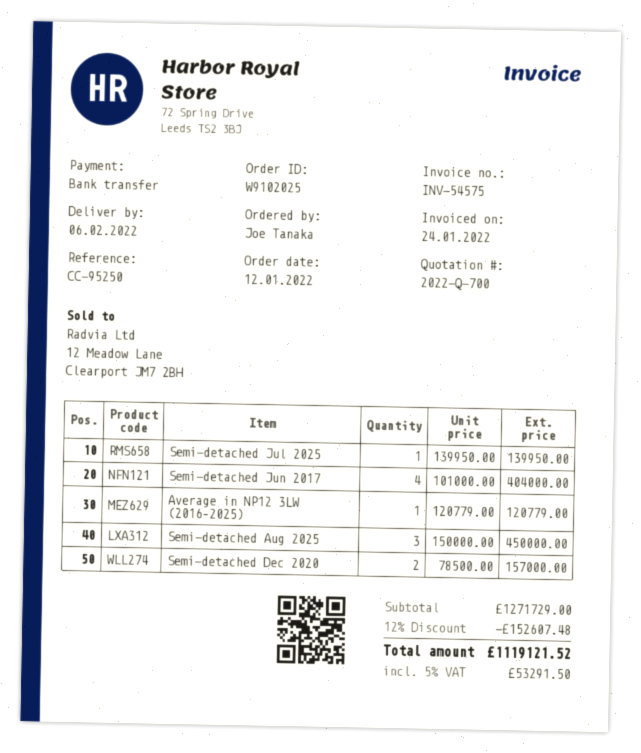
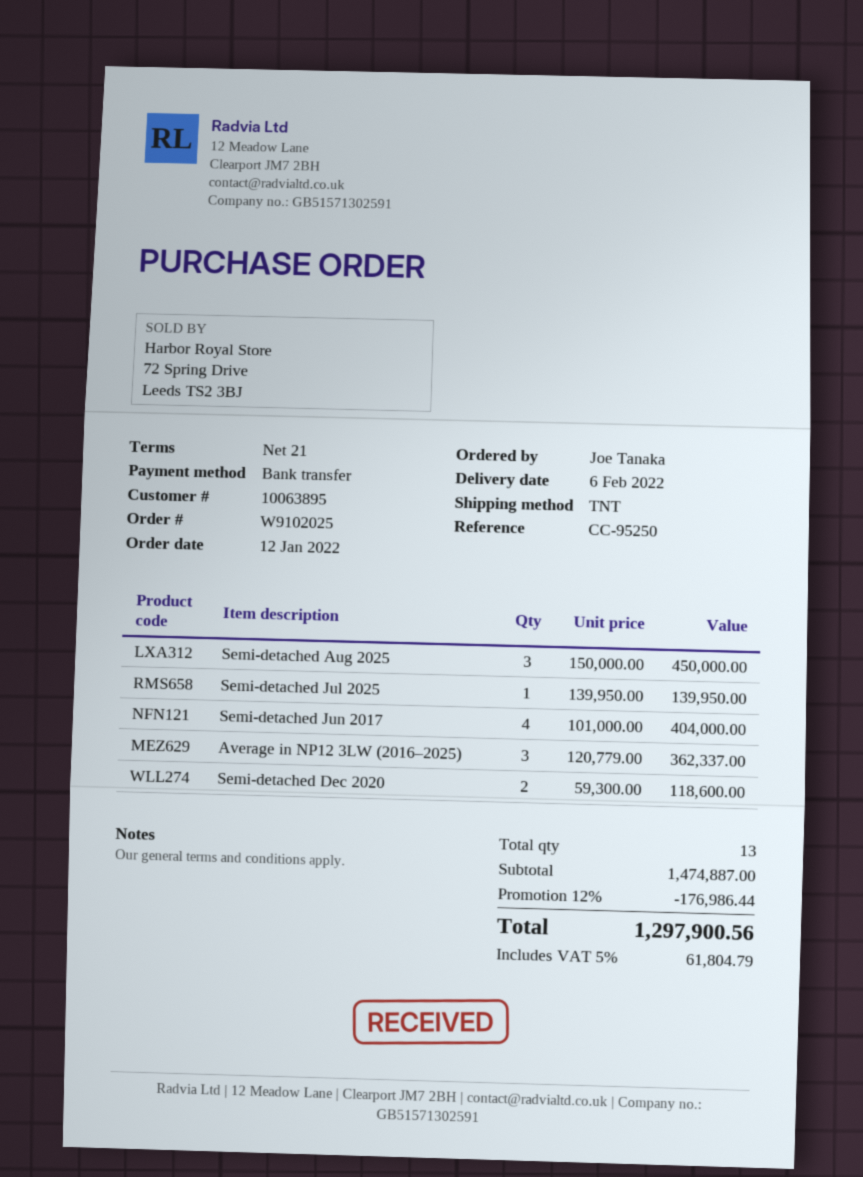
Average in NP12 3LW (2016–2025): 1 x 120779.00 = 120779.00 -> 3 x 120779.00 = 362337.00
Semi-detached Dec 2020: 2 x 78500.00 = 157000.00 -> 2 x 59300.00 = 118600.00
subtotal: 1271729.00 -> 1474887.00
discount: 12% = 152607.48 -> 12% = 176986.44
tax: 5% = 53291.50 -> 5% = 61804.79
total: 1119121.52 -> 1297900.56

